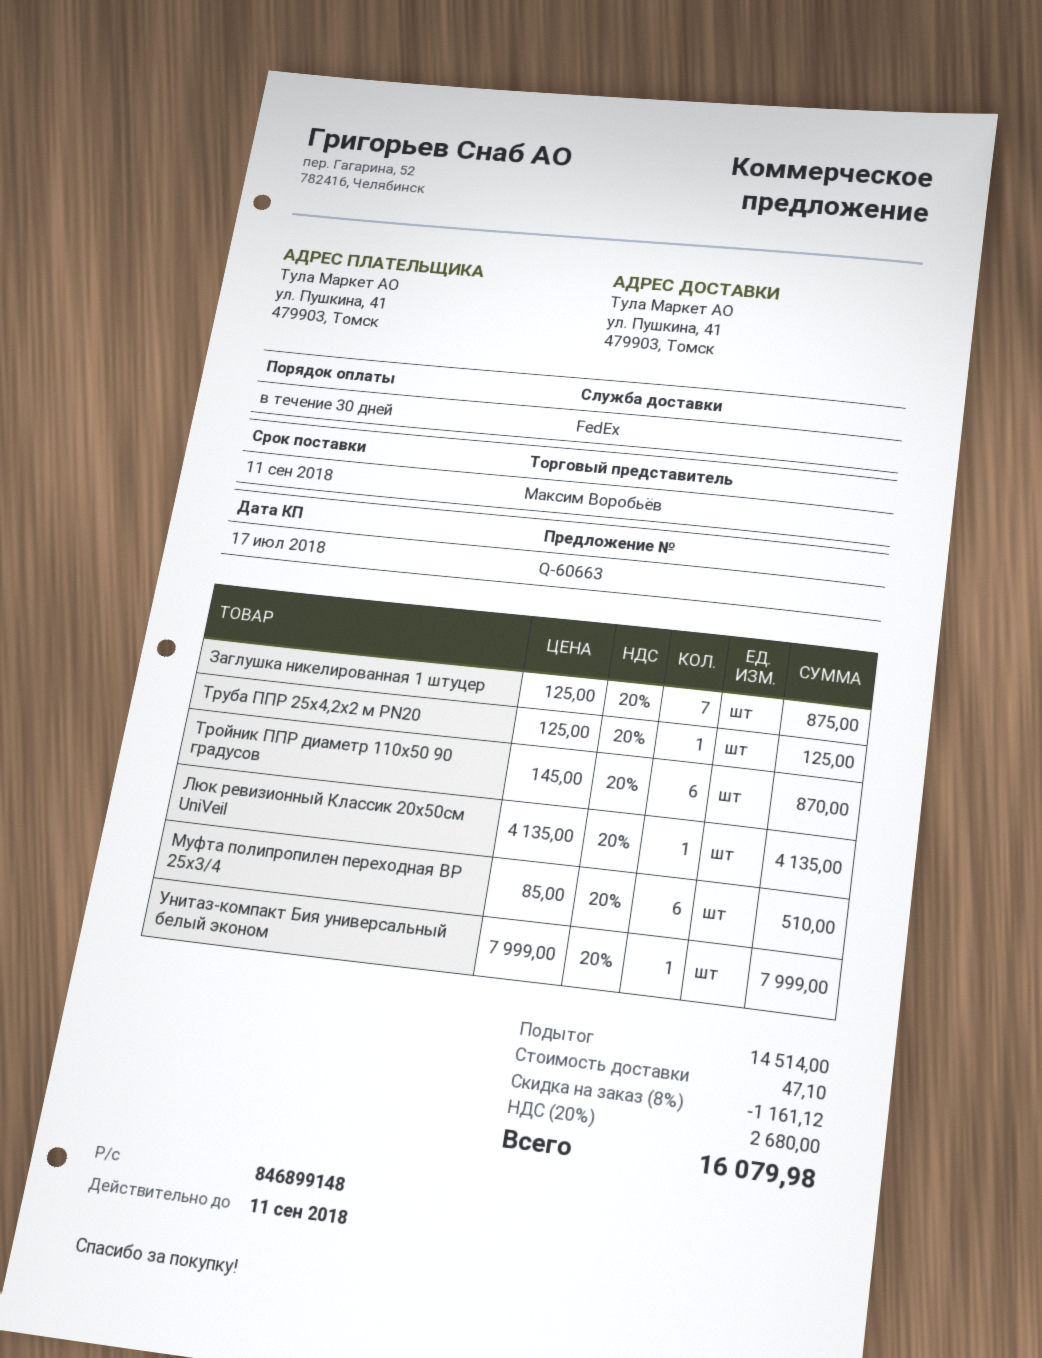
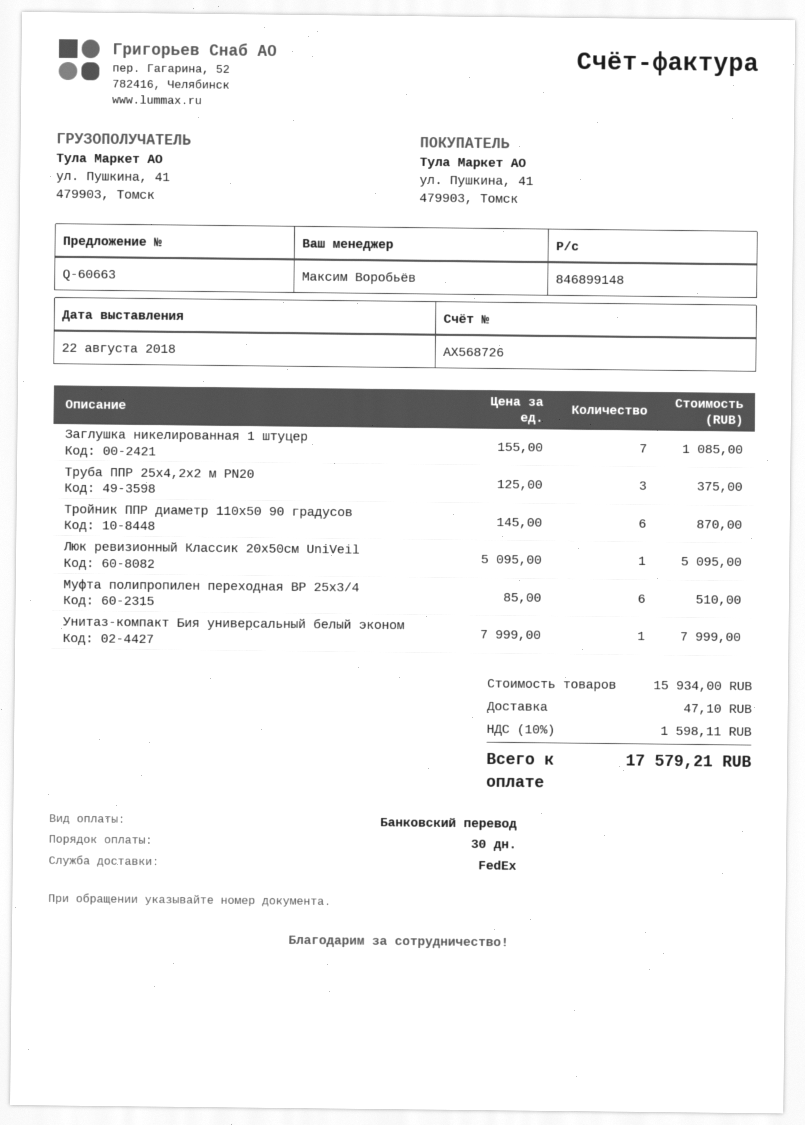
Заглушка никелированная 1 штуцер: 7 x 125.00 = 875.00 -> 7 x 155.00 = 1085.00
Труба ППР 25х4,2х2 м PN20: 1 x 125.00 = 125.00 -> 3 x 125.00 = 375.00
Люк ревизионный Классик 20х50см UniVeil: 1 x 4135.00 = 4135.00 -> 1 x 5095.00 = 5095.00
subtotal: 14514.00 -> 15934.00
discount: 8% = 1161.12 -> none
tax: 20% = 2680.00 -> 10% = 1598.11
total: 16079.98 -> 17579.21

